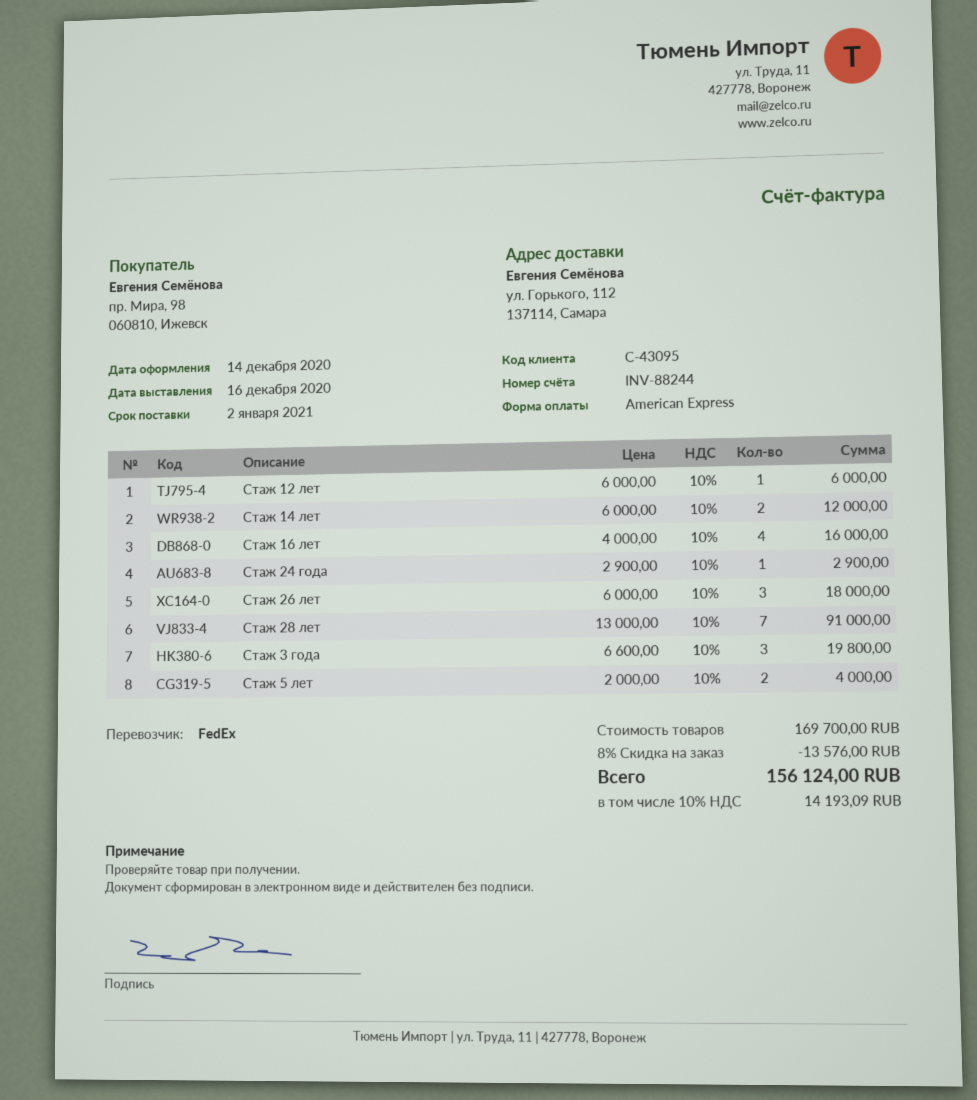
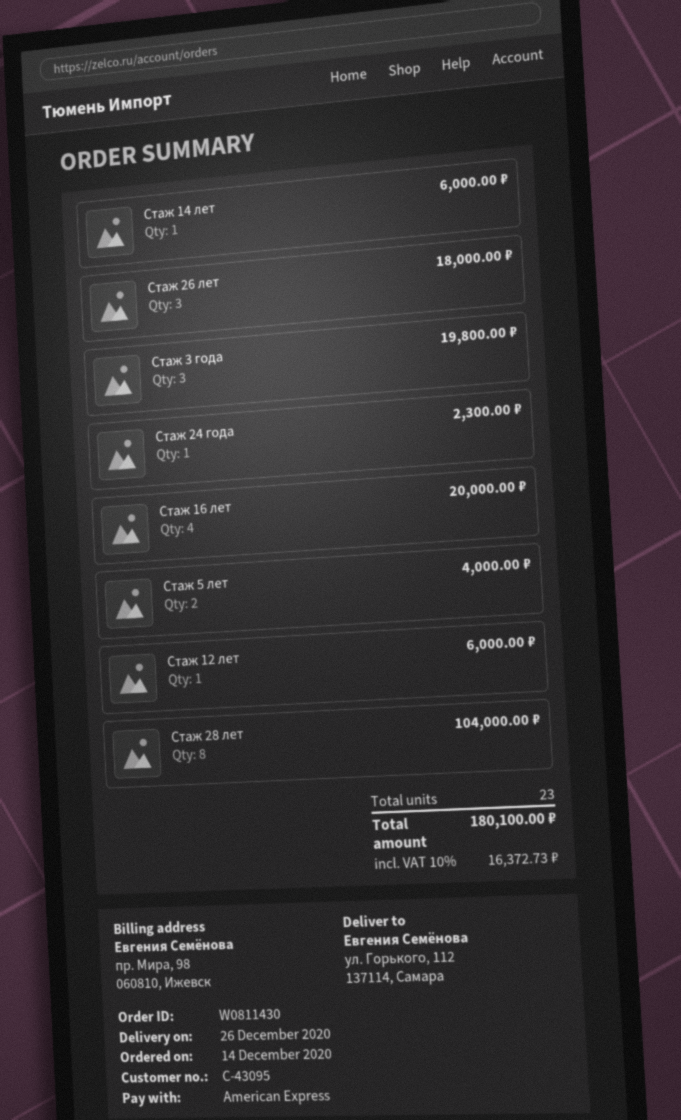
delivery date: 2021-01-02 -> 2020-12-26
Стаж 14 лет: 2 for 12000.00 -> 1 for 6000.00
Стаж 16 лет: 4 for 16000.00 -> 4 for 20000.00
Стаж 24 года: 1 for 2900.00 -> 1 for 2300.00
Стаж 28 лет: 7 for 91000.00 -> 8 for 104000.00
discount: 8% = 13576.00 -> none
tax: 10% = 14193.09 -> 10% = 16372.73
total: 156124.00 -> 180100.00

